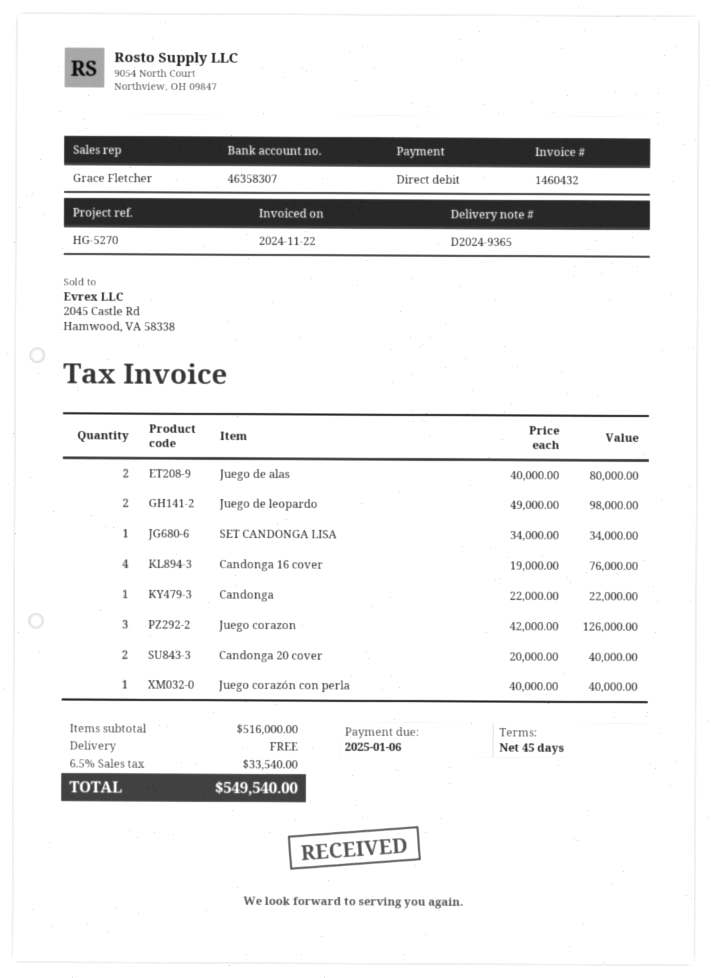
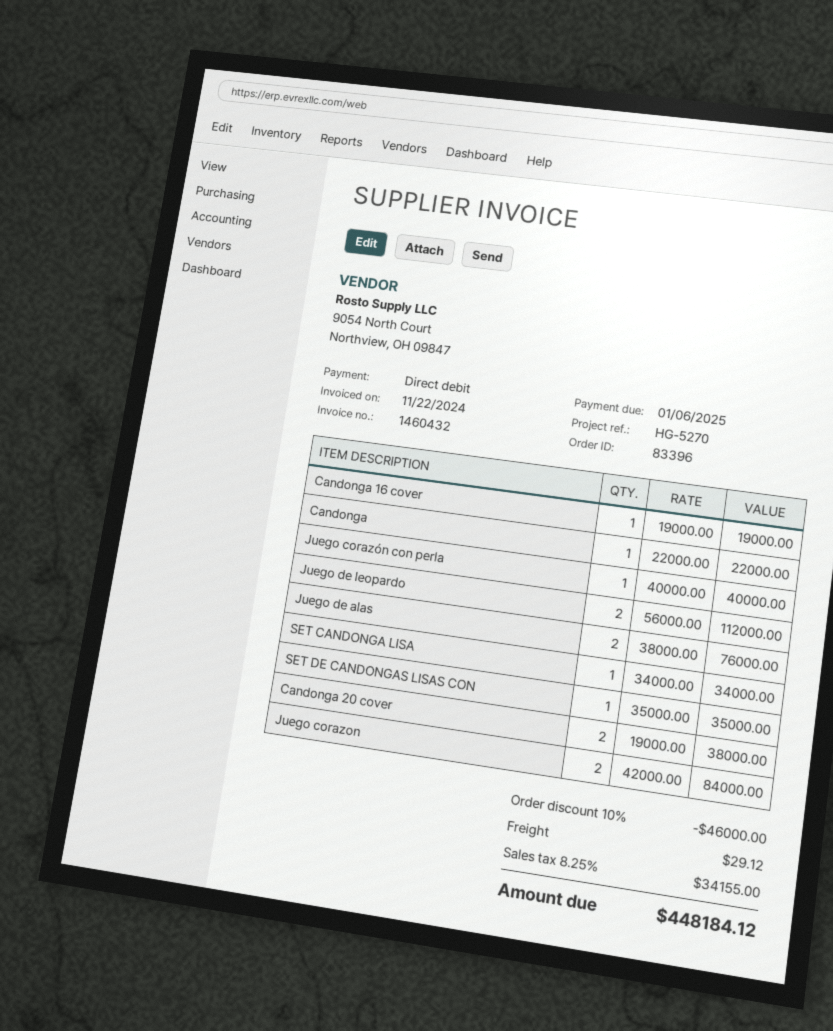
Juego de alas: 2 x 40000.00 = 80000.00 -> 2 x 38000.00 = 76000.00
Juego de leopardo: 2 x 49000.00 = 98000.00 -> 2 x 56000.00 = 112000.00
Candonga 16 cover: 4 x 19000.00 = 76000.00 -> 1 x 19000.00 = 19000.00
Juego corazon: 3 x 42000.00 = 126000.00 -> 2 x 42000.00 = 84000.00
Candonga 20 cover: 2 x 20000.00 = 40000.00 -> 2 x 19000.00 = 38000.00
SET DE CANDONGAS LISAS CON: none -> 1 x 35000.00 = 35000.00
discount: none -> 10% = 46000.00
shipping: 0.00 -> 29.12
tax: 6.5% = 33540.00 -> 8.25% = 34155.00
total: 549540.00 -> 448184.12

